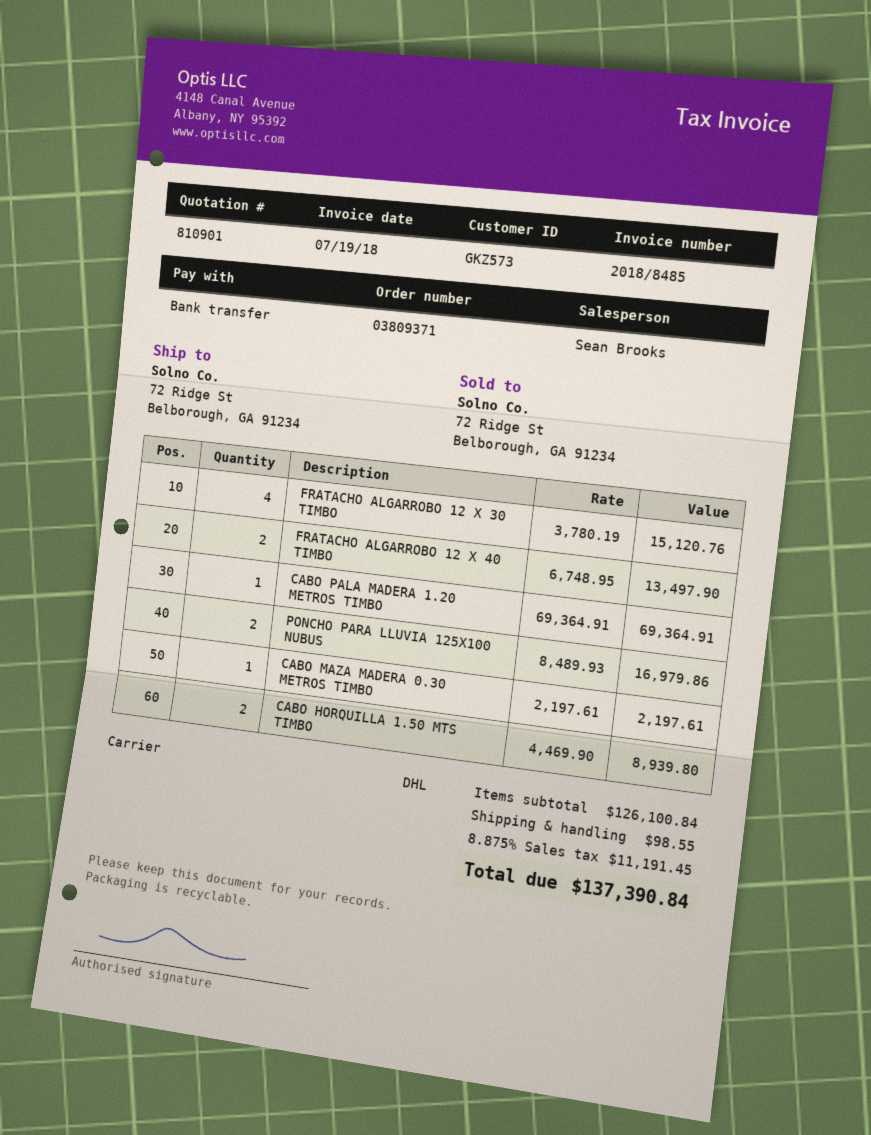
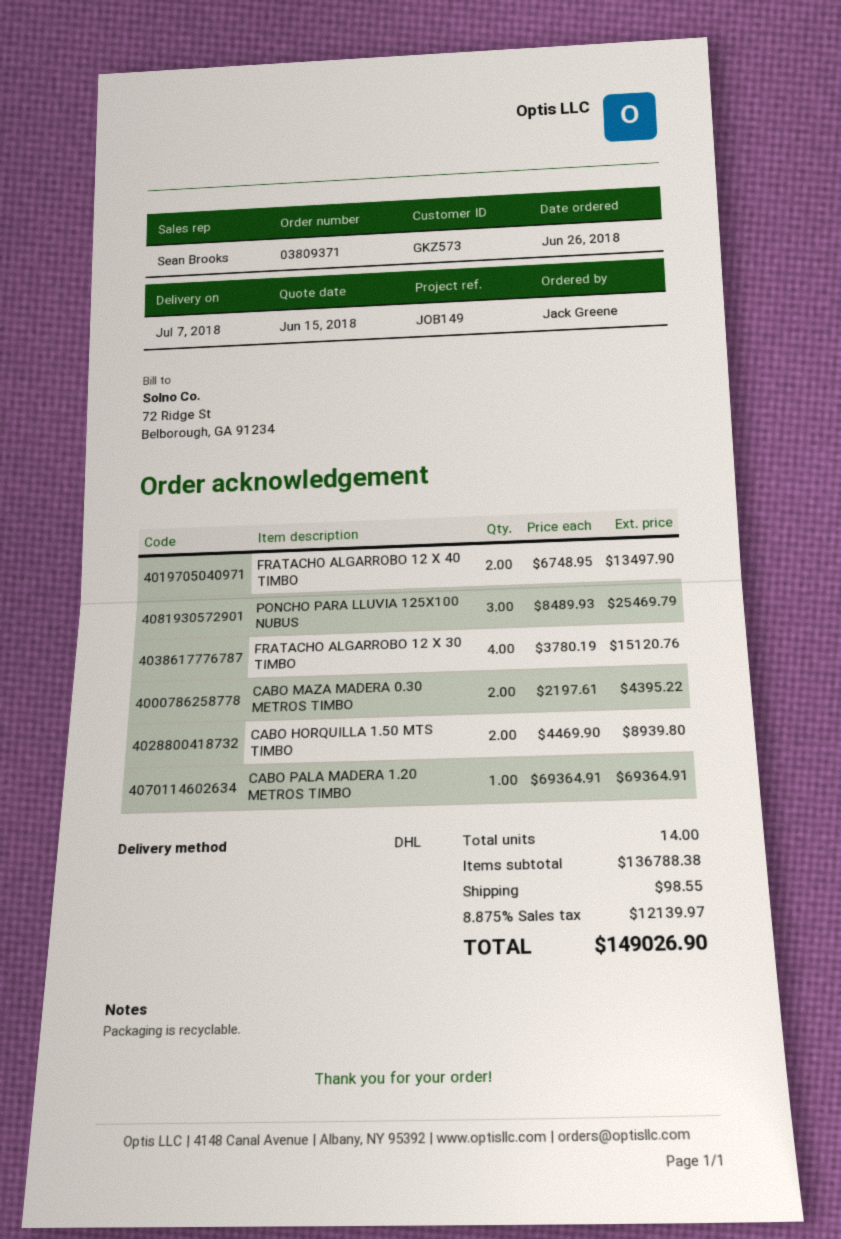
PONCHO PARA LLUVIA 125X100 NUBUS: 2 x 8489.93 = 16979.86 -> 3 x 8489.93 = 25469.79
CABO MAZA MADERA 0.30 METROS TIMBO: 1 x 2197.61 = 2197.61 -> 2 x 2197.61 = 4395.22
subtotal: 126100.84 -> 136788.38
tax: 8.875% = 11191.45 -> 8.875% = 12139.97
total: 137390.84 -> 149026.90

